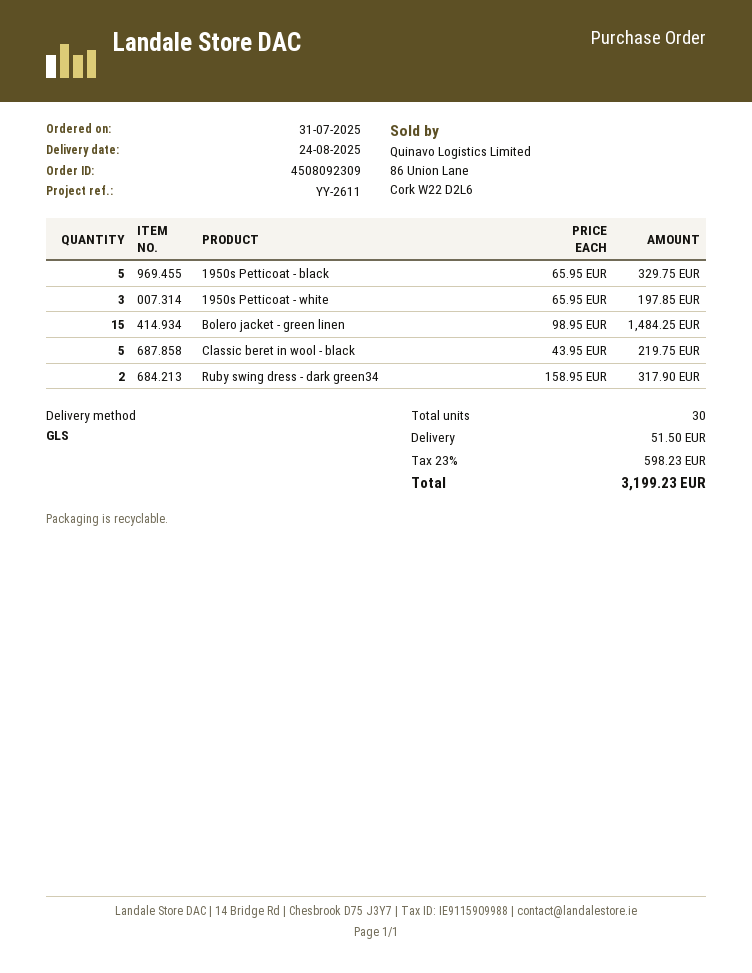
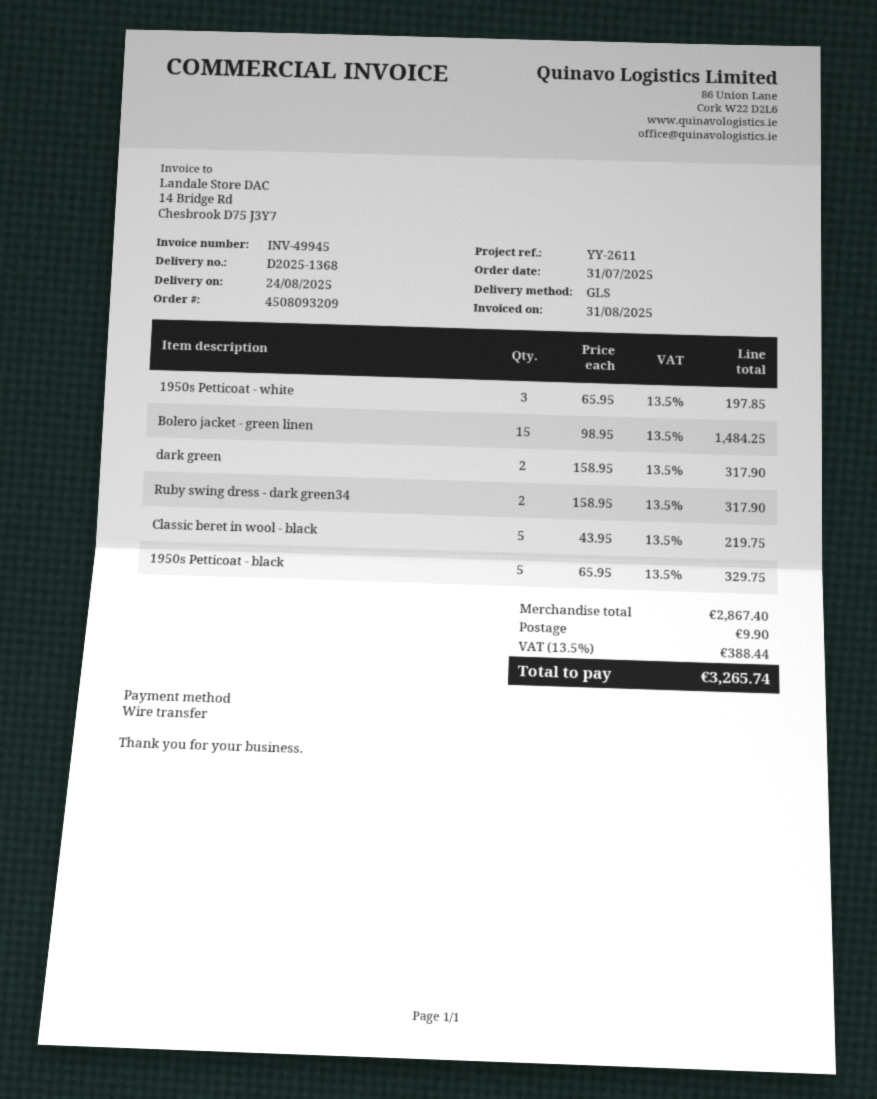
order number: 4508092309 -> 4508093209
dark green: none -> 2 x 158.95 = 317.90
shipping: 51.50 -> 9.90
tax: 23% = 598.23 -> 13.5% = 388.44
total: 3199.23 -> 3265.74

